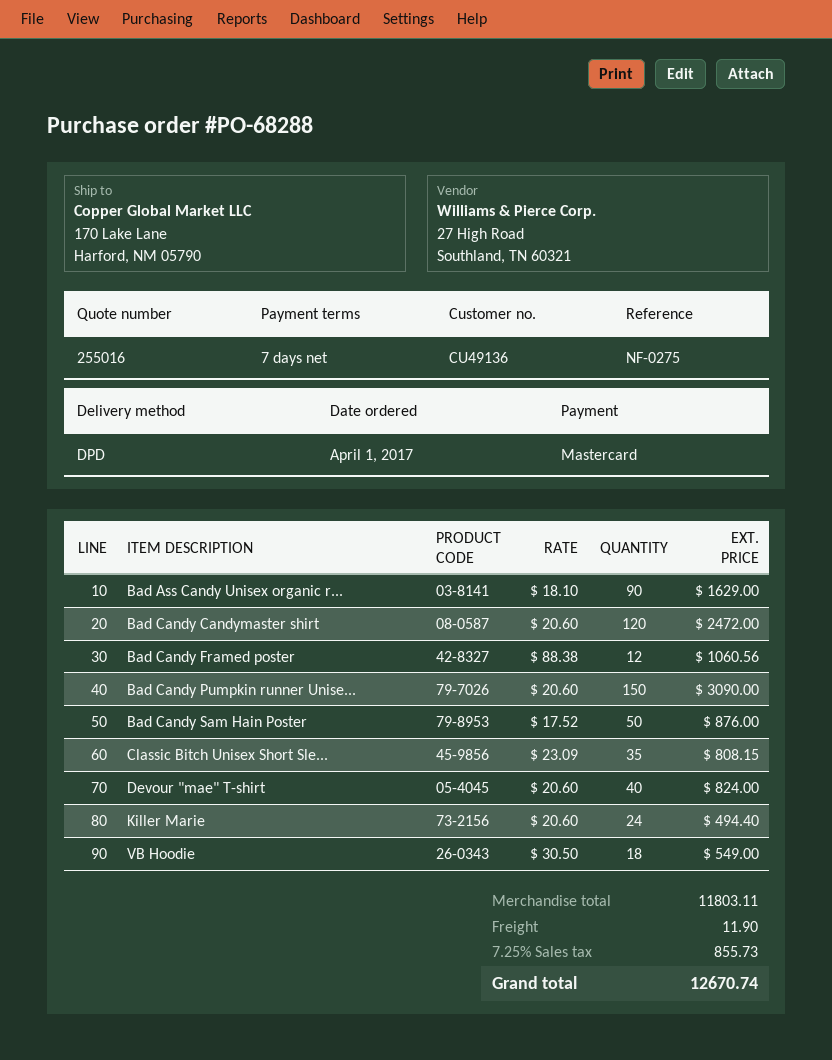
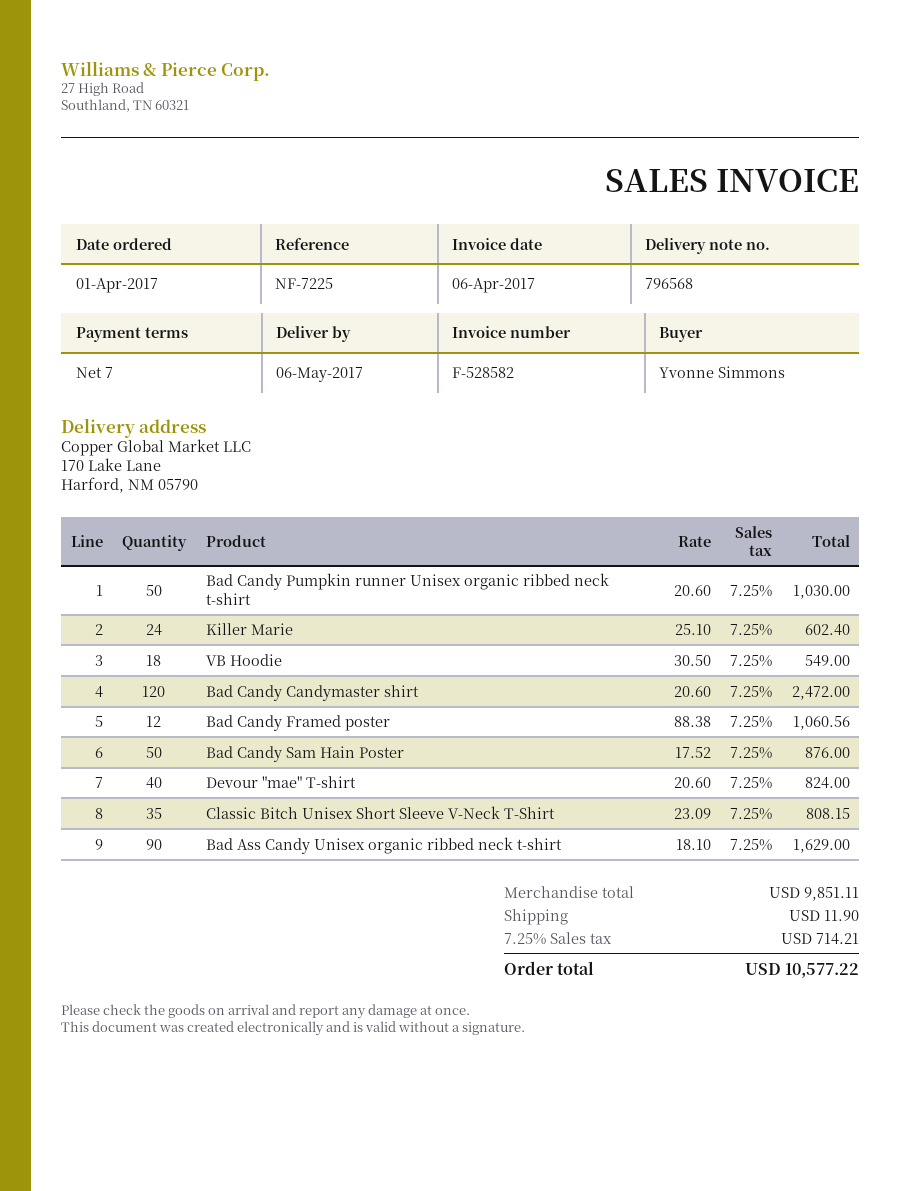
reference: NF-0275 -> NF-7225
Bad Candy Pumpkin runner Unise...: 150 x 20.60 = 3090.00 -> 50 x 20.60 = 1030.00
Killer Marie: 24 x 20.60 = 494.40 -> 24 x 25.10 = 602.40
subtotal: 11803.11 -> 9851.11
tax: 7.25% = 855.73 -> 7.25% = 714.21
total: 12670.74 -> 10577.22

